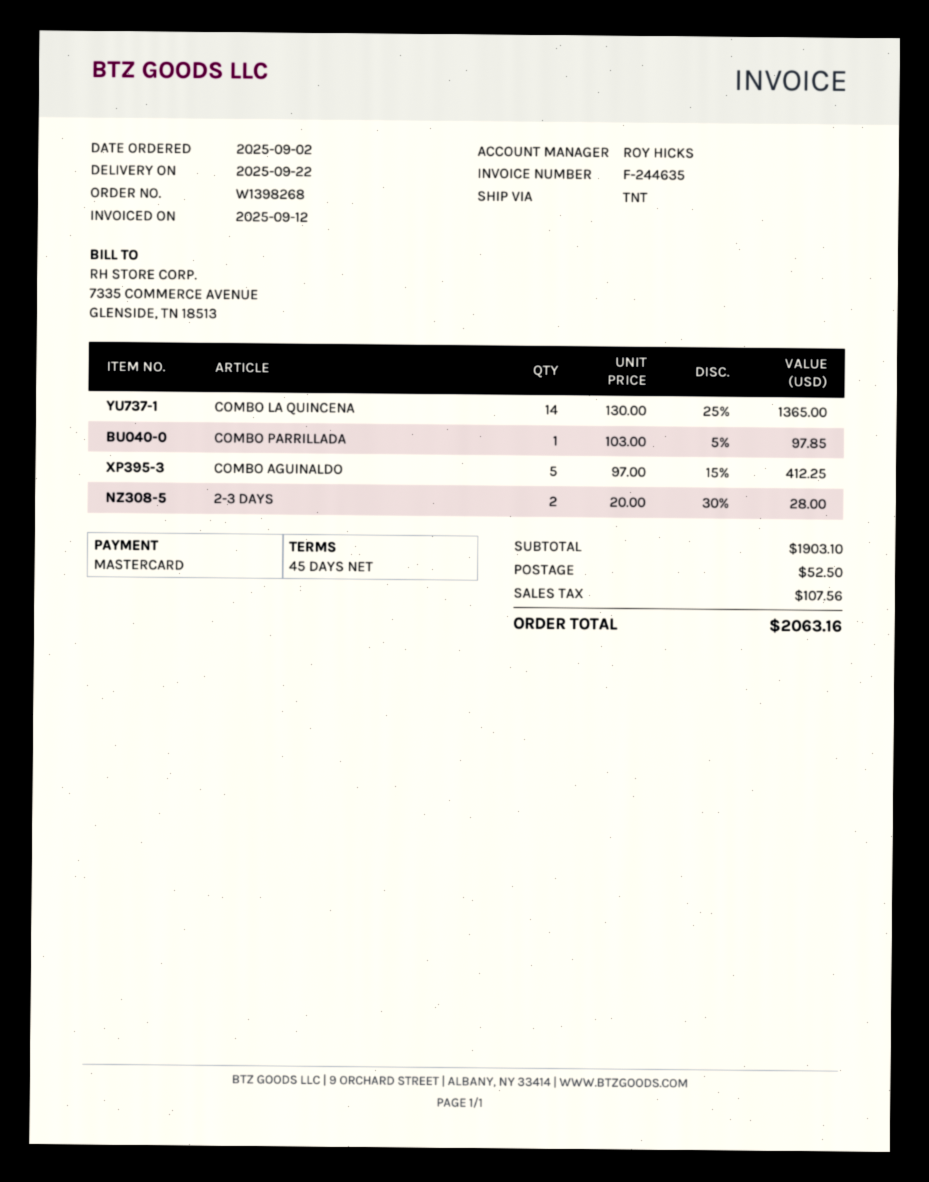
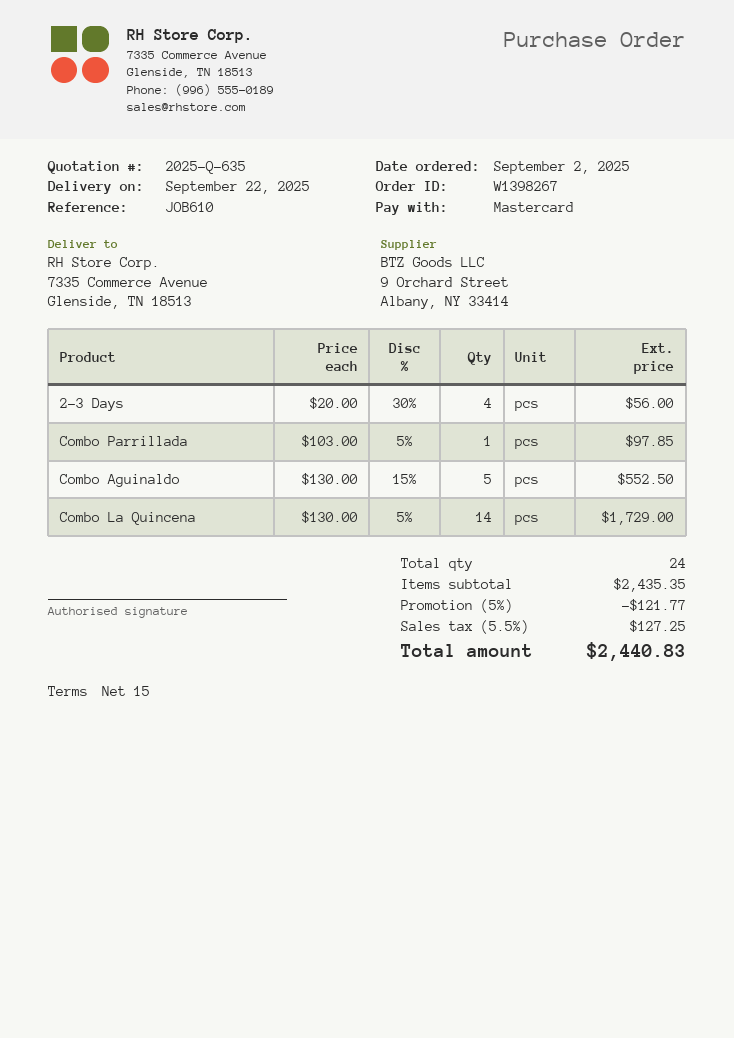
order number: W1398268 -> W1398267
payment terms: 45 days -> 15 days
COMBO LA QUINCENA: 14 x 130.00 - 25% = 1365.00 -> 14 x 130.00 - 5% = 1729.00
COMBO AGUINALDO: 5 x 97.00 - 15% = 412.25 -> 5 x 130.00 - 15% = 552.50
2-3 DAYS: 2 x 20.00 - 30% = 28.00 -> 4 x 20.00 - 30% = 56.00
subtotal: 1903.10 -> 2435.35
discount: none -> 5% = 121.77
shipping: 52.50 -> none
tax: 107.56 -> 127.25
total: 2063.16 -> 2440.83

